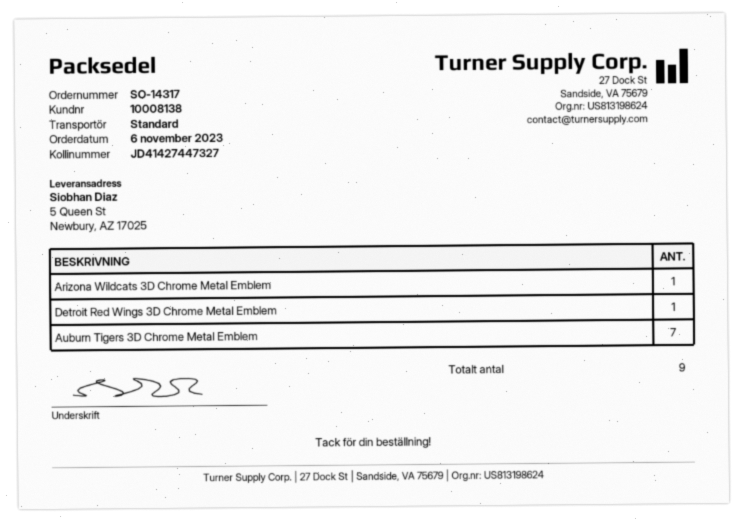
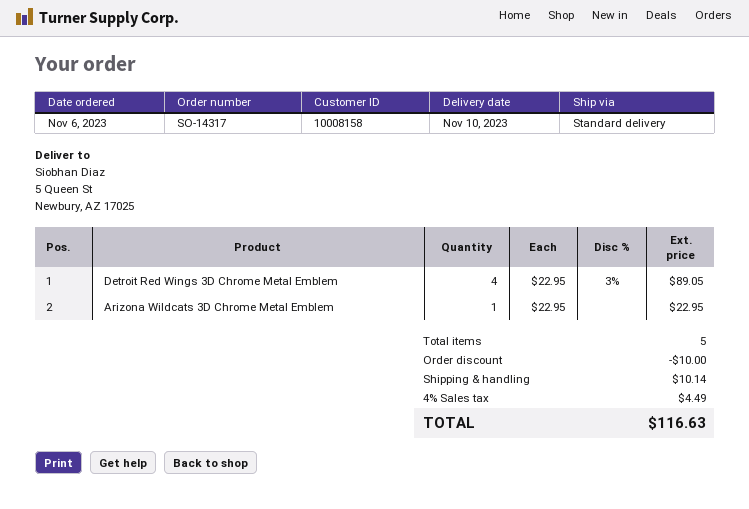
customer number: 10008138 -> 10008158
Detroit Red Wings 3D Chrome Metal Emblem: 1 -> 4
Auburn Tigers 3D Chrome Metal Emblem: 7 -> none
total quantity: 9 -> 5

